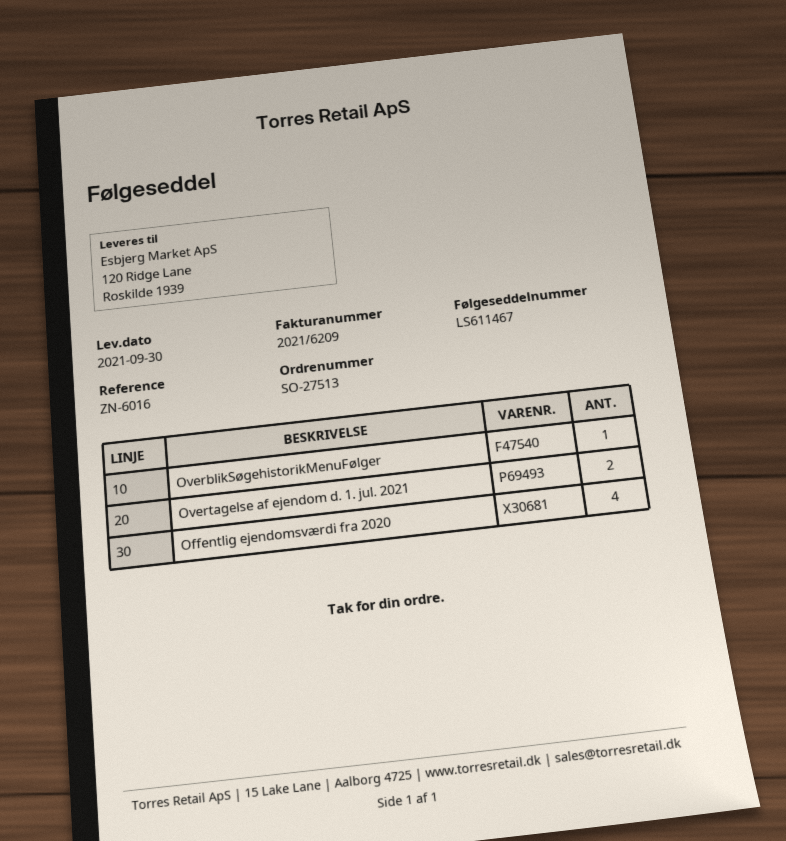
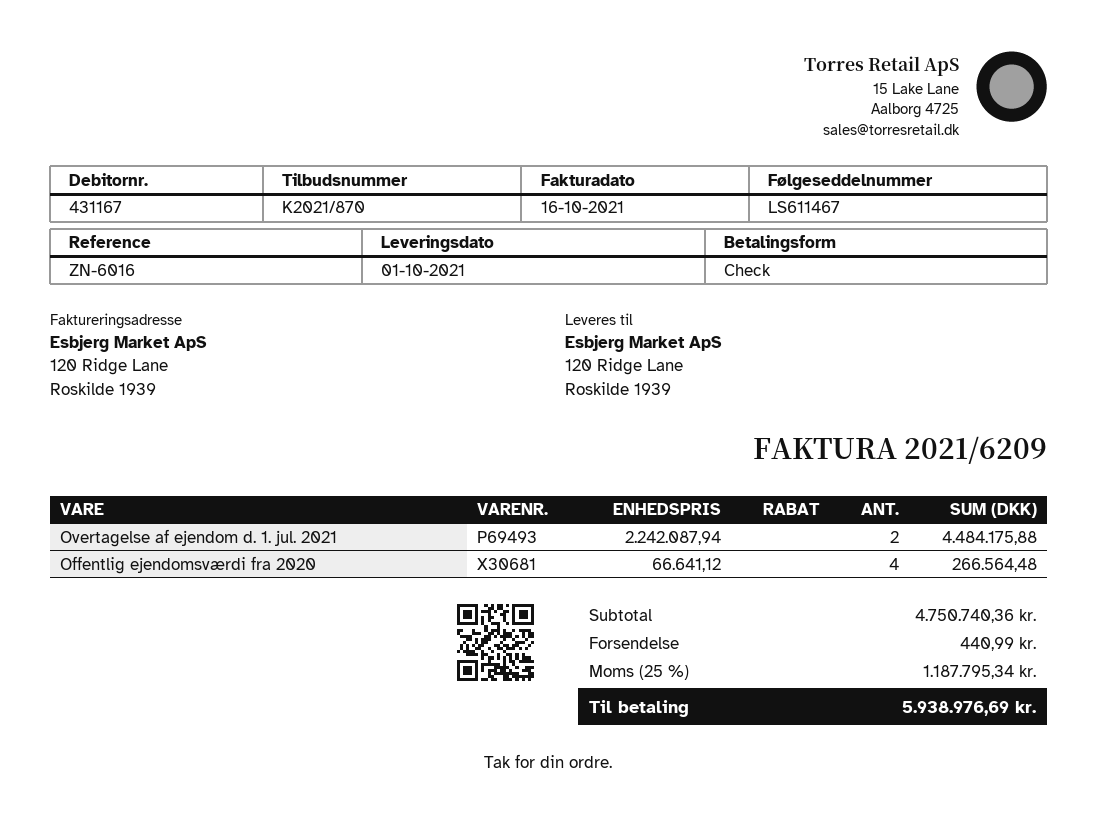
delivery date: 2021-09-30 -> 2021-10-01
OverblikSøgehistorikMenuFølger: 1 -> none

